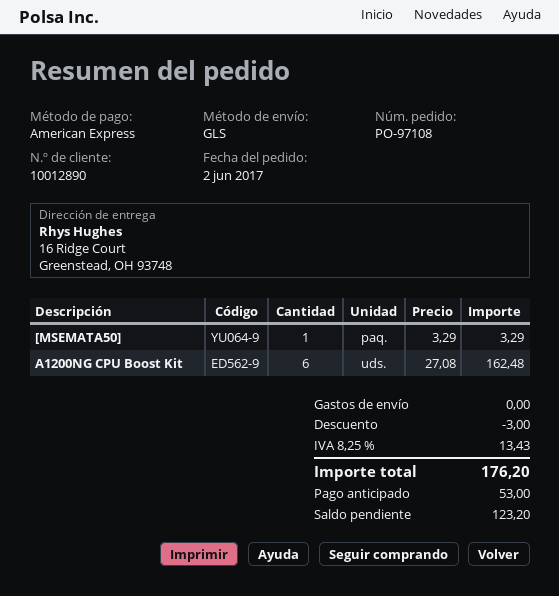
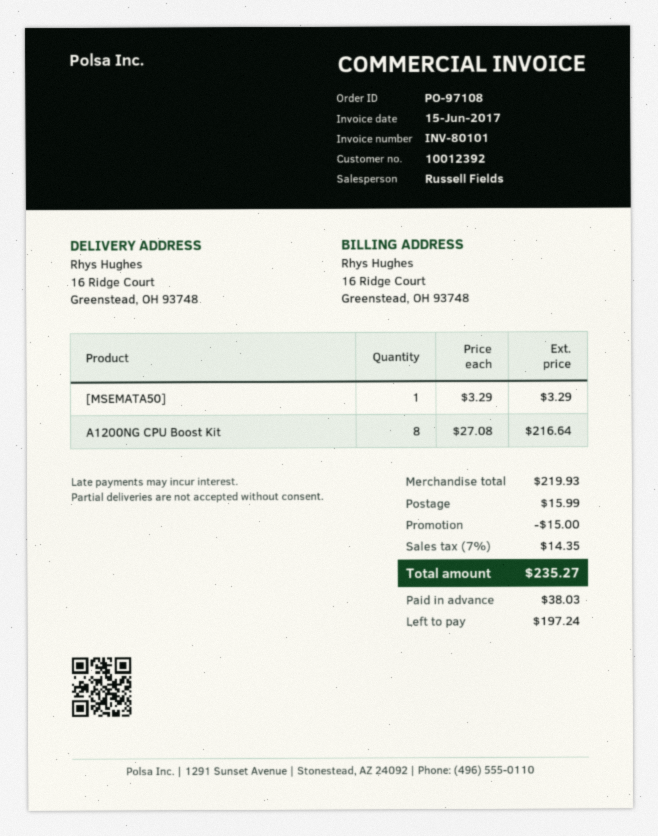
customer number: 10012890 -> 10012392
A1200NG CPU Boost Kit: 6 x 27.08 = 162.48 -> 8 x 27.08 = 216.64
discount: 3.00 -> 15.00
shipping: 0.00 -> 15.99
tax: 8.25% = 13.43 -> 7% = 14.35
total: 176.20 -> 235.27
deposit: 53.00 -> 38.03
balance: 123.20 -> 197.24

